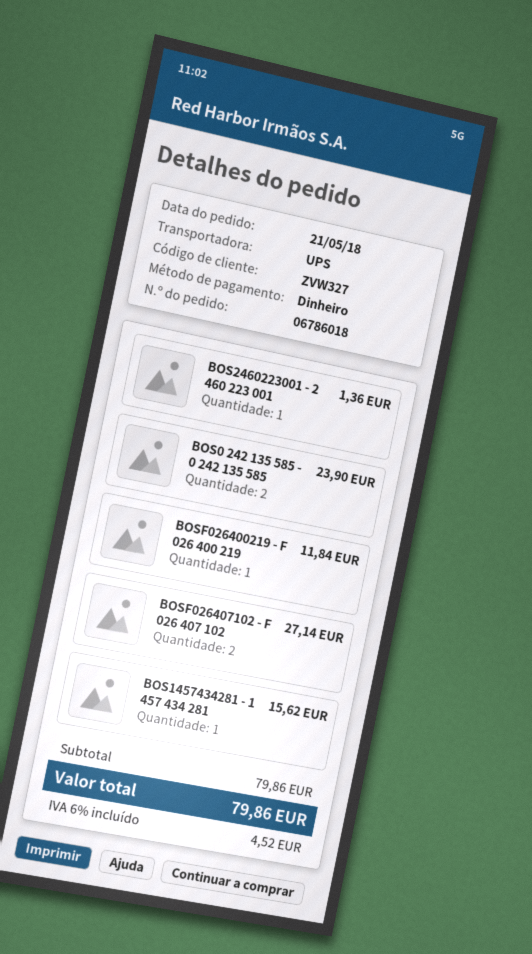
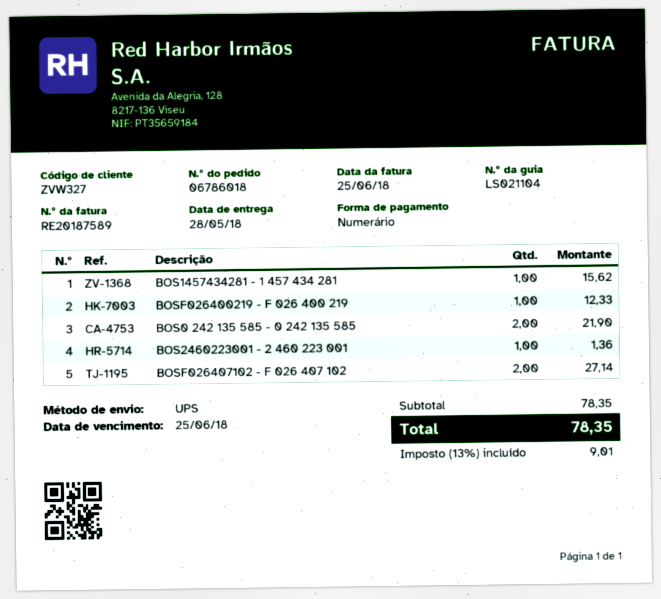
BOS0 242 135 585 - 0 242 135 585: 2 for 23.90 -> 2 for 21.90
BOSF026400219 - F 026 400 219: 1 for 11.84 -> 1 for 12.33
subtotal: 79.86 -> 78.35
tax: 6% = 4.52 -> 13% = 9.01
total: 79.86 -> 78.35

